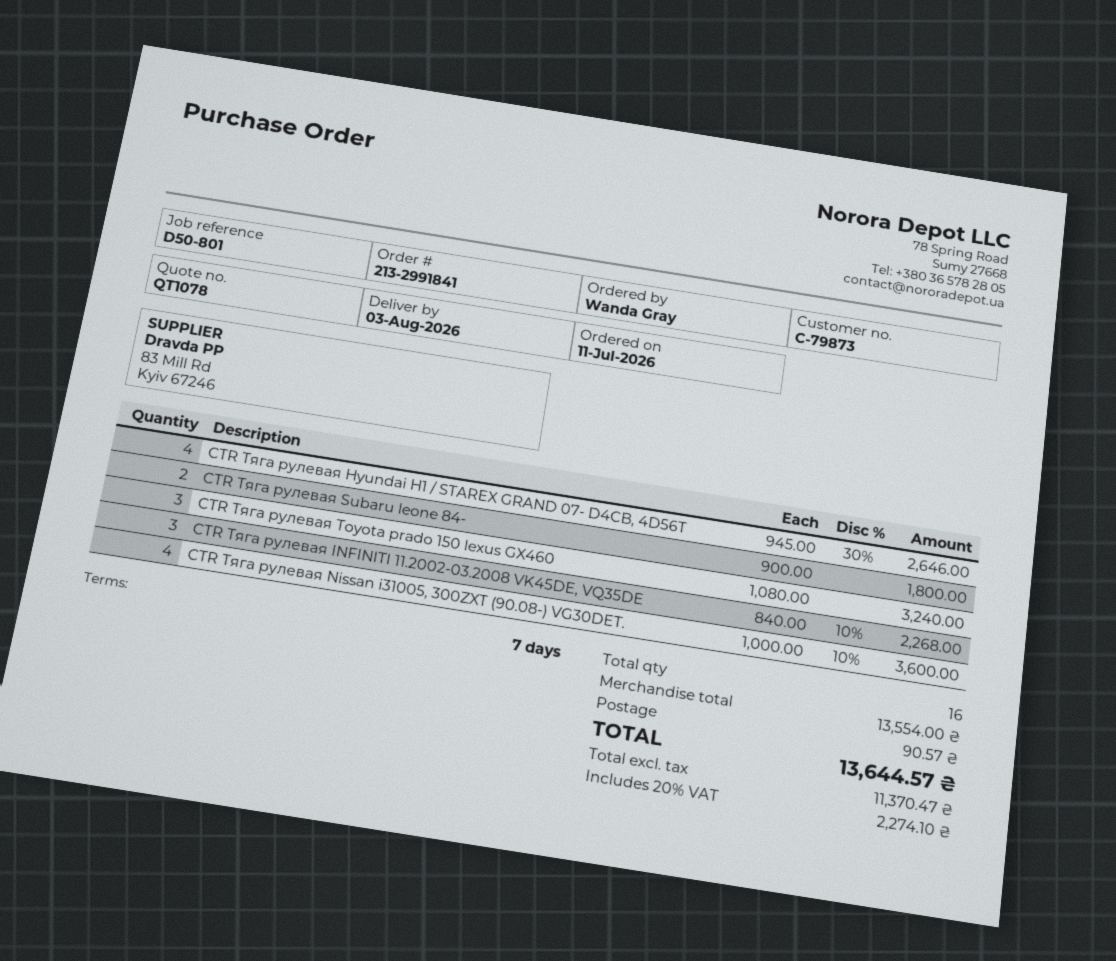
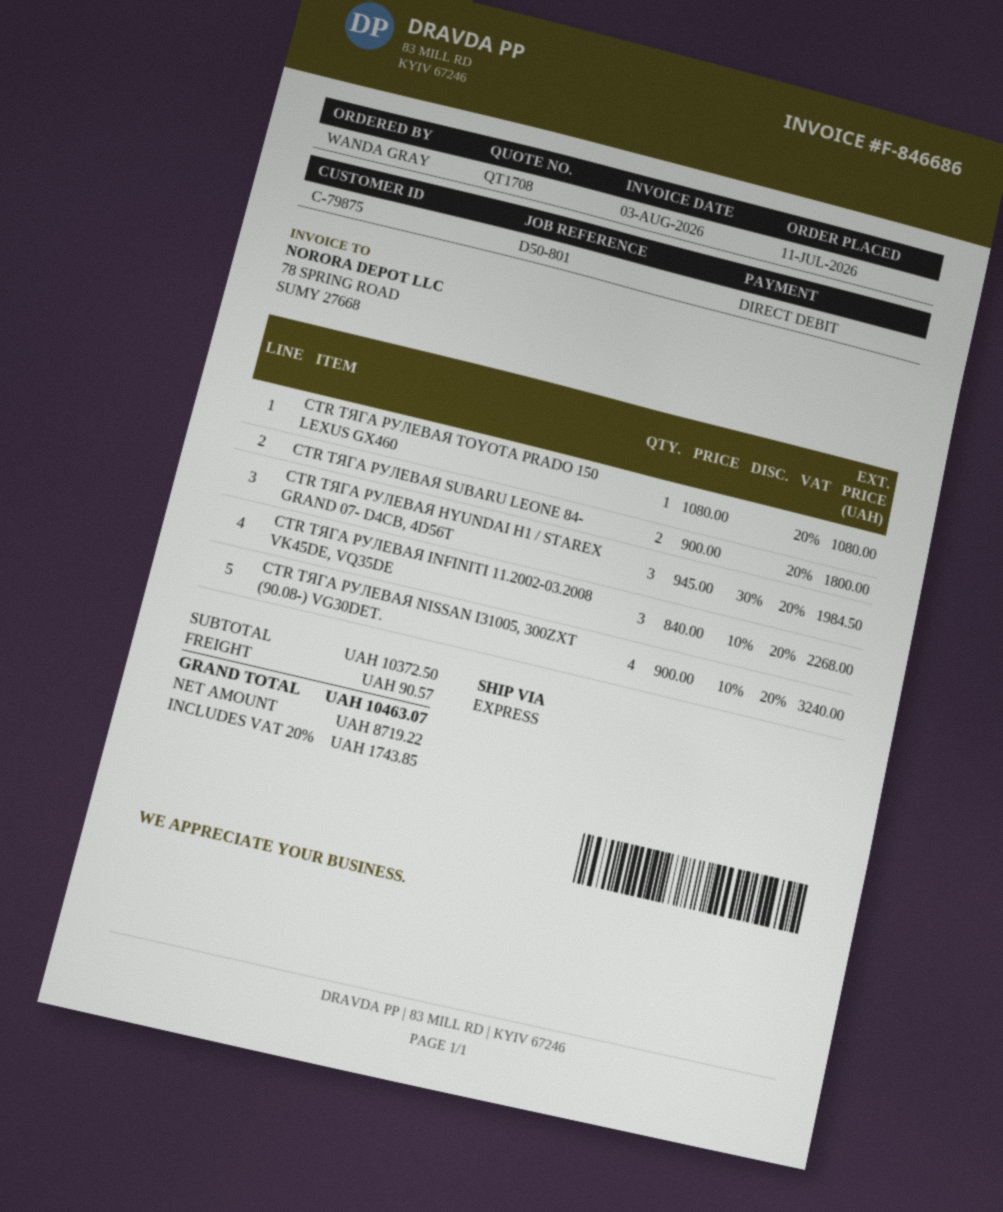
quote number: QT1078 -> QT1708
customer number: C-79873 -> C-79875
CTR Тяга рулевая Hyundai H1 / STAREX GRAND 07- D4CB, 4D56T: 4 x 945.00 - 30% = 2646.00 -> 3 x 945.00 - 30% = 1984.50
CTR Тяга рулевая Toyota prado 150 lexus GX460: 3 x 1080.00 = 3240.00 -> 1 x 1080.00 = 1080.00
CTR Тяга рулевая Nissan i31005, 300ZXT (90.08-) VG30DET.: 4 x 1000.00 - 10% = 3600.00 -> 4 x 900.00 - 10% = 3240.00
subtotal: 13554.00 -> 10372.50
net: 11370.47 -> 8719.22
tax: 20% = 2274.10 -> 20% = 1743.85
total: 13644.57 -> 10463.07

